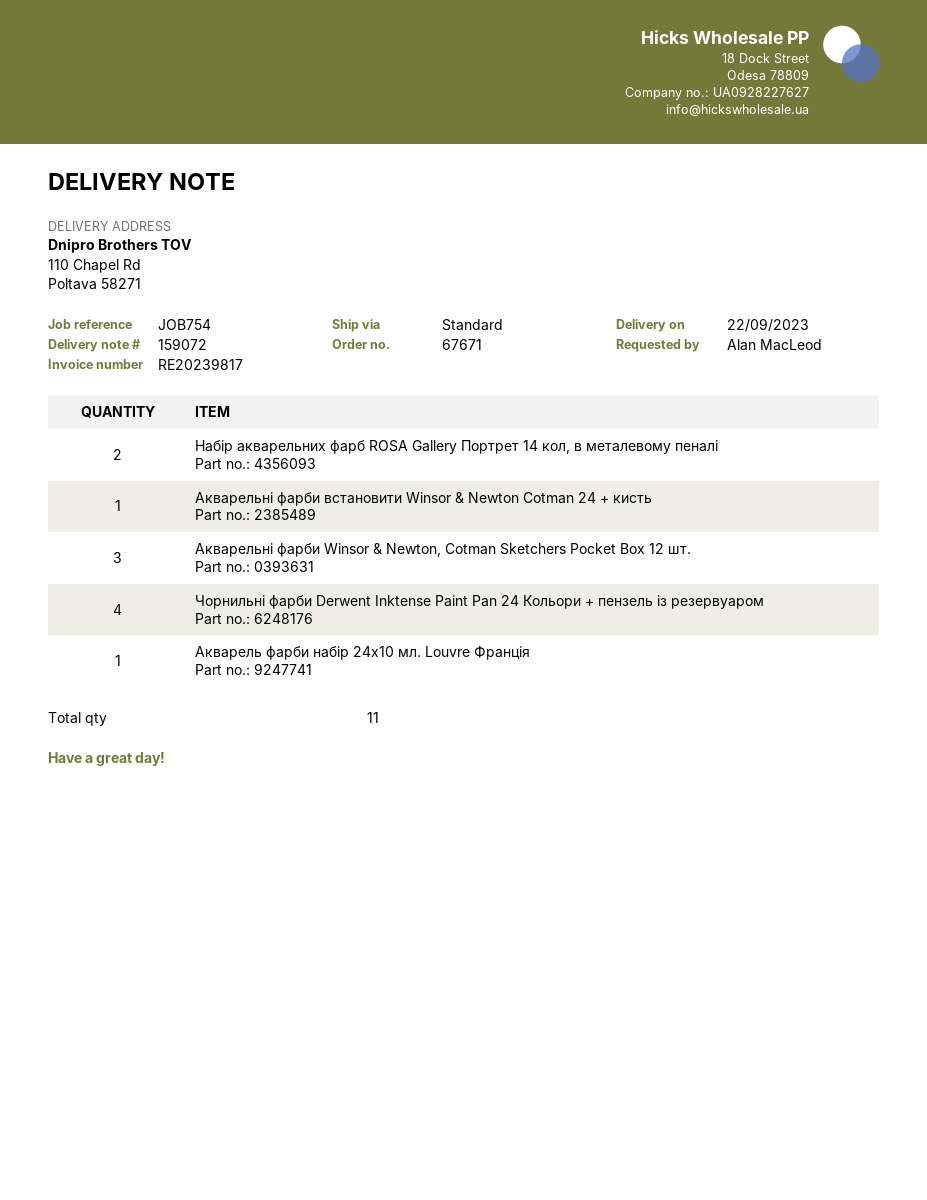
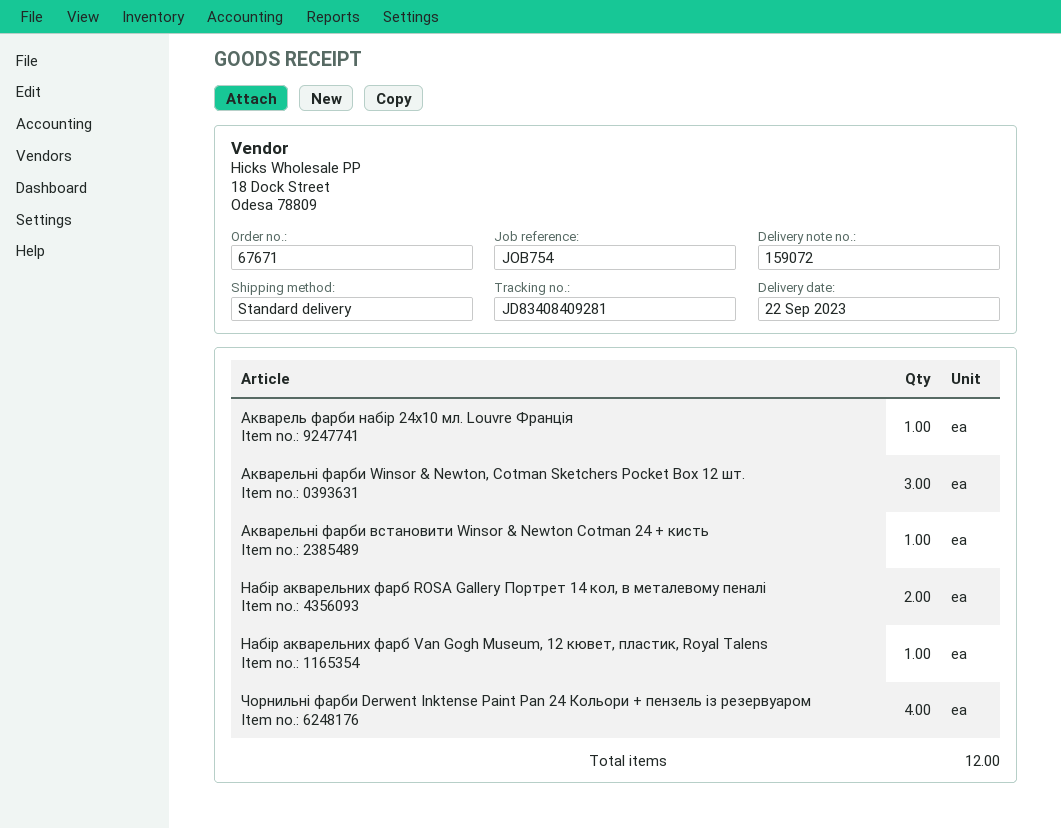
Набір акварельних фарб Van Gogh Museum, 12 кювет, пластик, Royal Talens: none -> 1
total quantity: 11 -> 12

